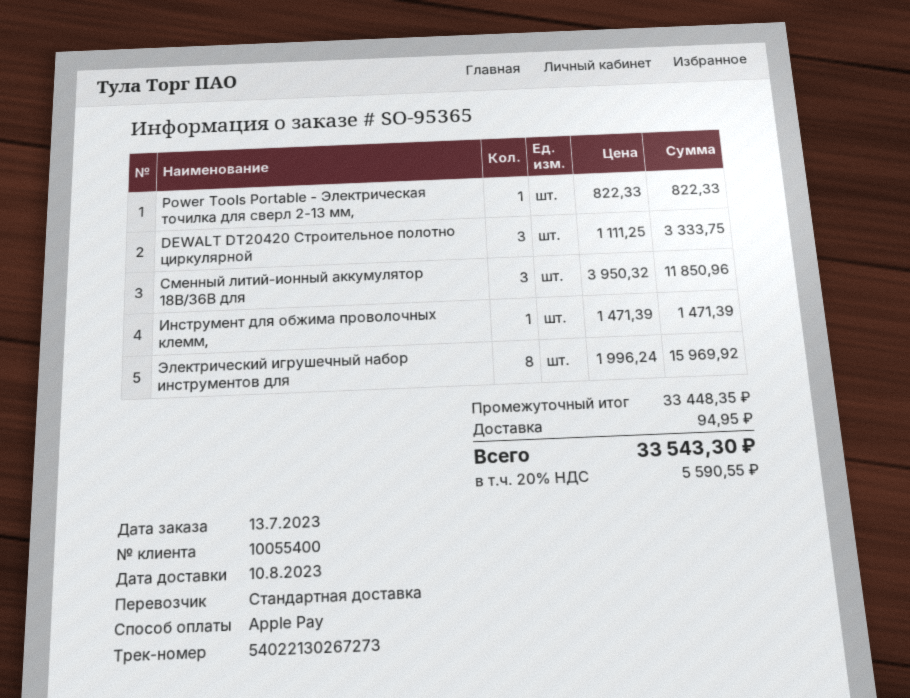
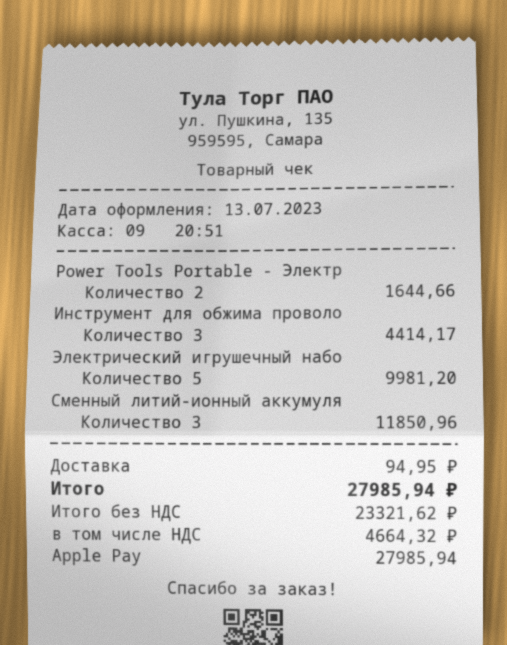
Power Tools Portable - Электрическая точилка для сверл 2-13 мм,: 1 for 822.33 -> 2 for 1644.66
DEWALT DT20420 Строительное полотно циркулярной: 3 for 3333.75 -> none
Инструмент для обжима проволочных клемм,: 1 for 1471.39 -> 3 for 4414.17
Электрический игрушечный набор инструментов для: 8 for 15969.92 -> 5 for 9981.20
tax: 5590.55 -> 4664.32
total: 33543.30 -> 27985.94

